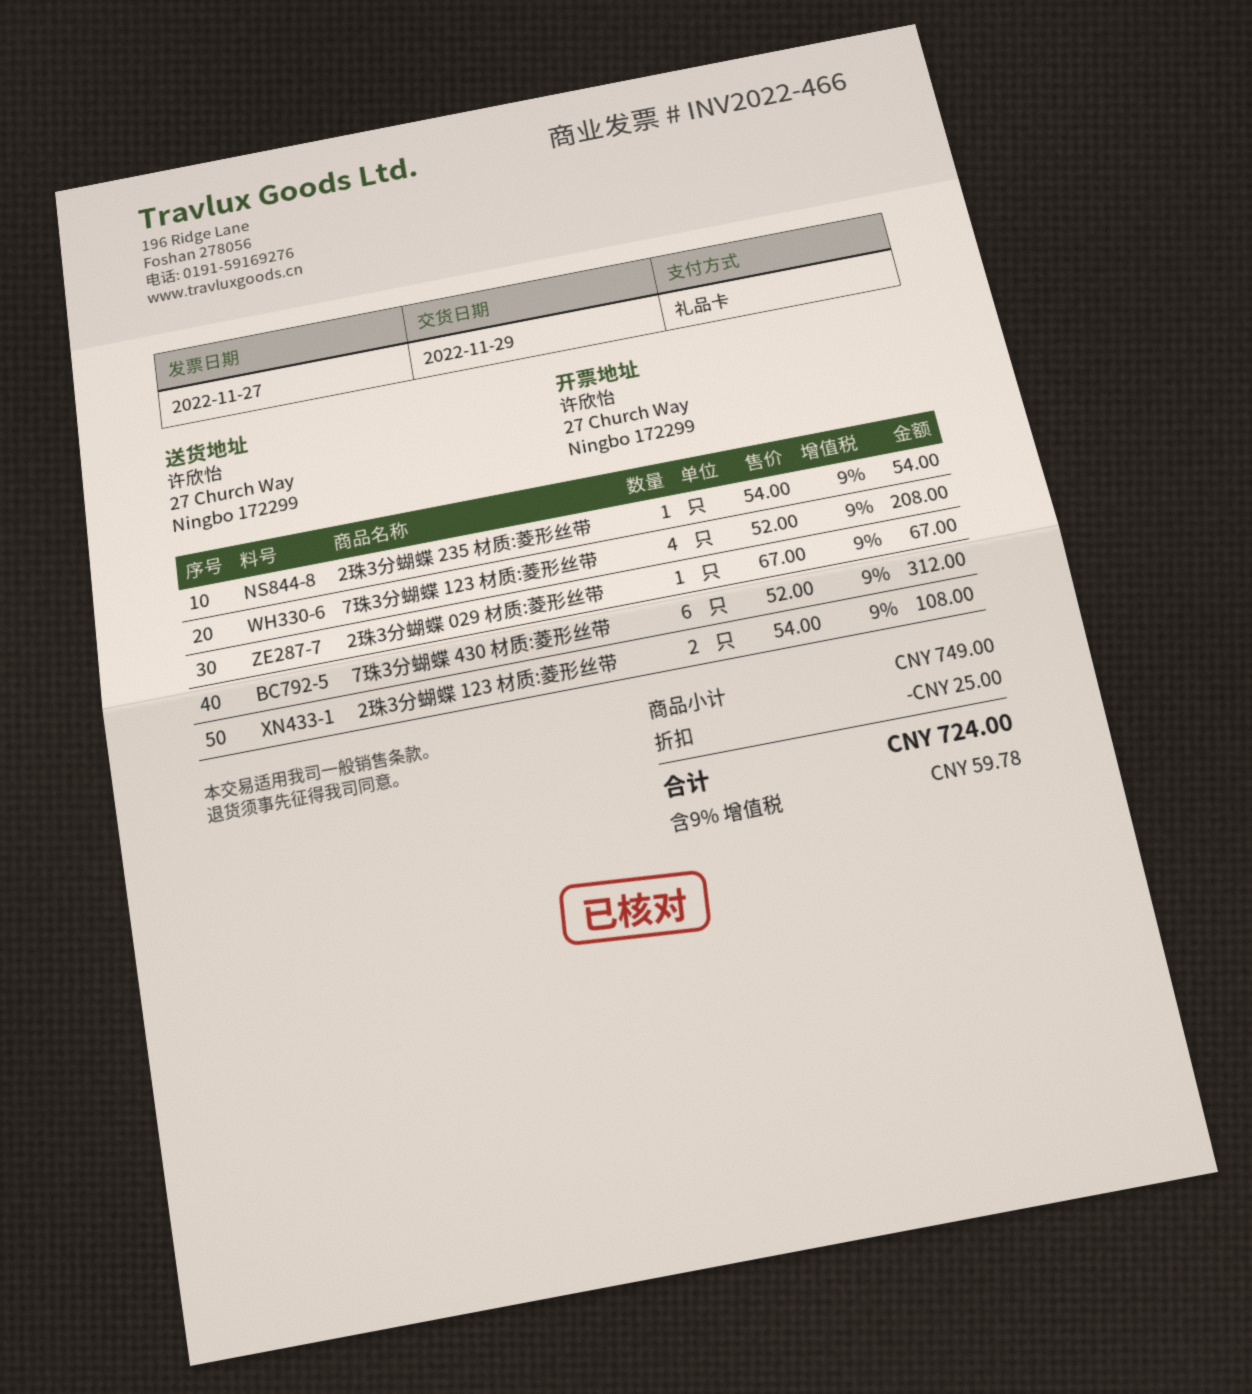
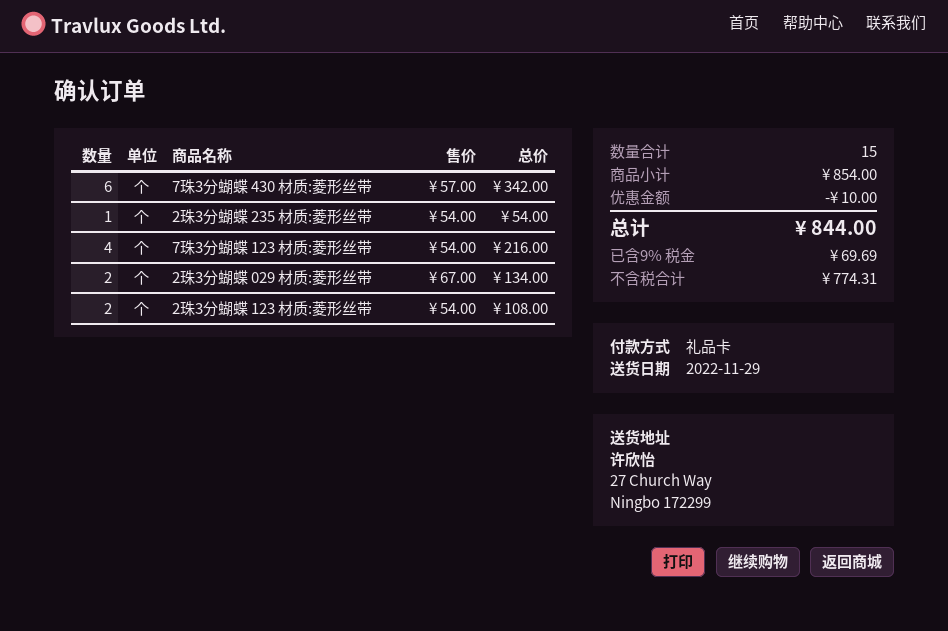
7珠3分蝴蝶 123 材质:菱形丝带: 4 x 52.00 = 208.00 -> 4 x 54.00 = 216.00
2珠3分蝴蝶 029 材质:菱形丝带: 1 x 67.00 = 67.00 -> 2 x 67.00 = 134.00
7珠3分蝴蝶 430 材质:菱形丝带: 6 x 52.00 = 312.00 -> 6 x 57.00 = 342.00
subtotal: 749.00 -> 854.00
discount: 25.00 -> 10.00
tax: 9% = 59.78 -> 9% = 69.69
total: 724.00 -> 844.00

